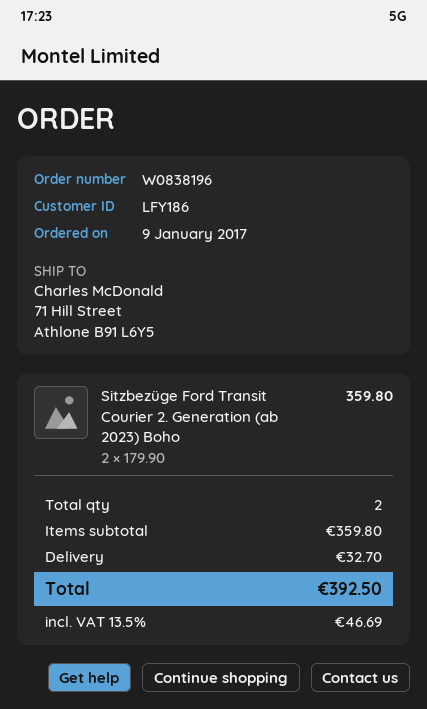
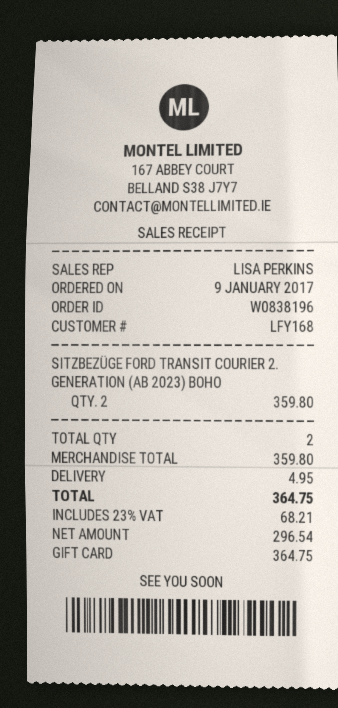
customer number: LFY186 -> LFY168
shipping: 32.70 -> 4.95
tax: 13.5% = 46.69 -> 23% = 68.21
total: 392.50 -> 364.75

